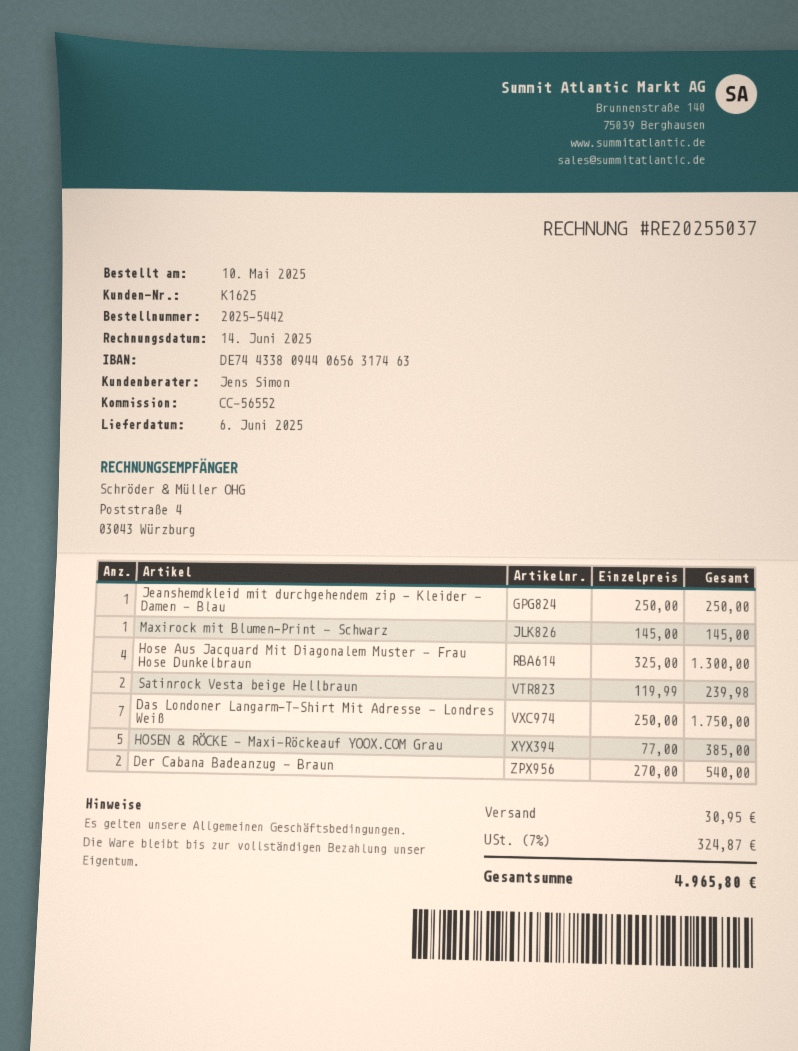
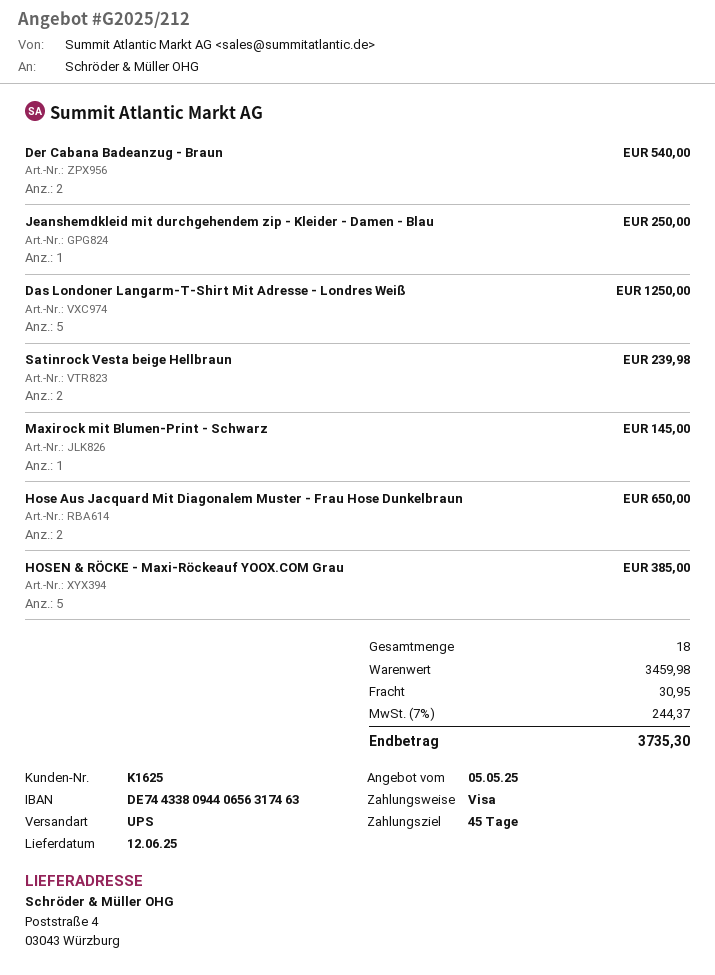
delivery date: 2025-06-06 -> 2025-06-12
Hose Aus Jacquard Mit Diagonalem Muster - Frau Hose Dunkelbraun: 4 for 1300.00 -> 2 for 650.00
Das Londoner Langarm-T-Shirt Mit Adresse - Londres Weiß: 7 for 1750.00 -> 5 for 1250.00
tax: 7% = 324.87 -> 7% = 244.37
total: 4965.80 -> 3735.30

